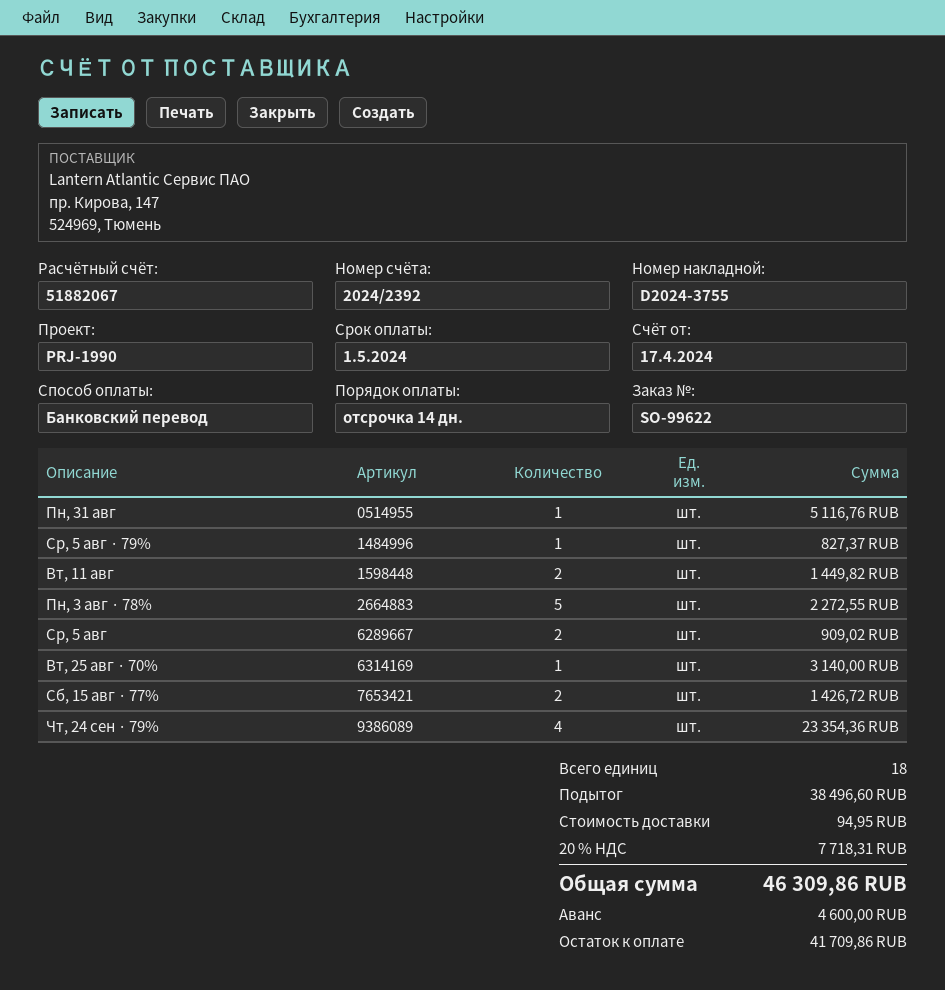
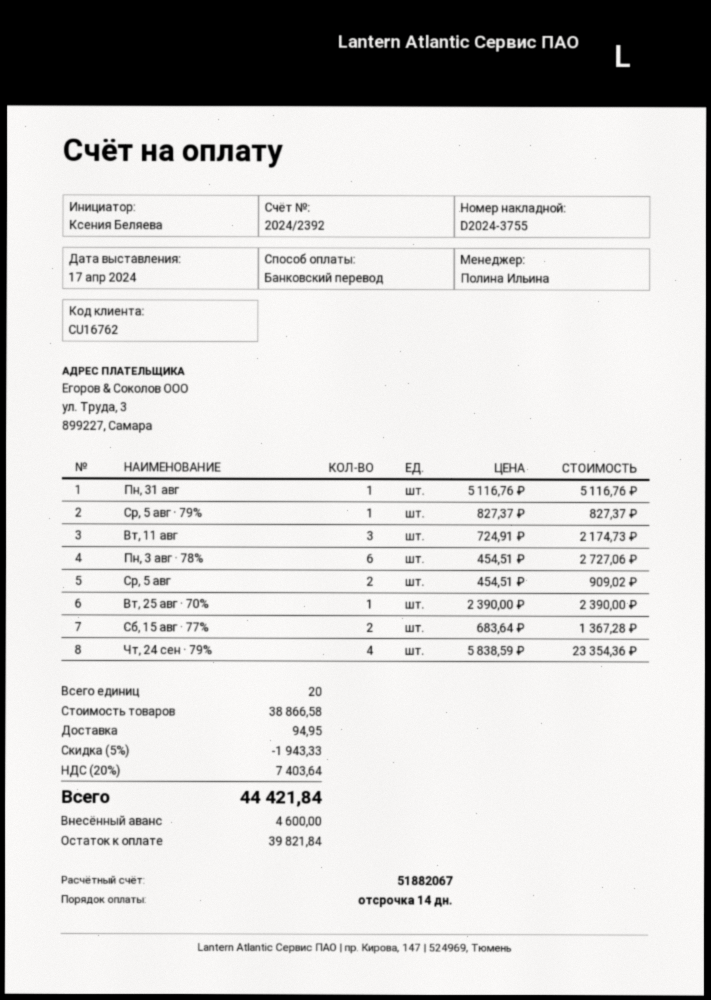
Вт, 11 авг: 2 for 1449.82 -> 3 for 2174.73
Пн, 3 авг · 78%: 5 for 2272.55 -> 6 for 2727.06
Вт, 25 авг · 70%: 1 for 3140.00 -> 1 for 2390.00
Сб, 15 авг · 77%: 2 for 1426.72 -> 2 for 1367.28
total quantity: 18 -> 20
subtotal: 38496.60 -> 38866.58
discount: none -> 5% = 1943.33
tax: 20% = 7718.31 -> 20% = 7403.64
total: 46309.86 -> 44421.84
balance: 41709.86 -> 39821.84

